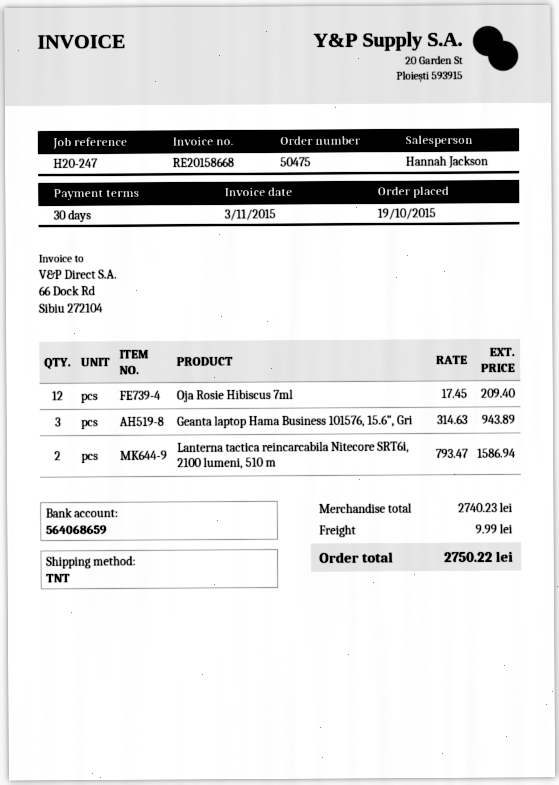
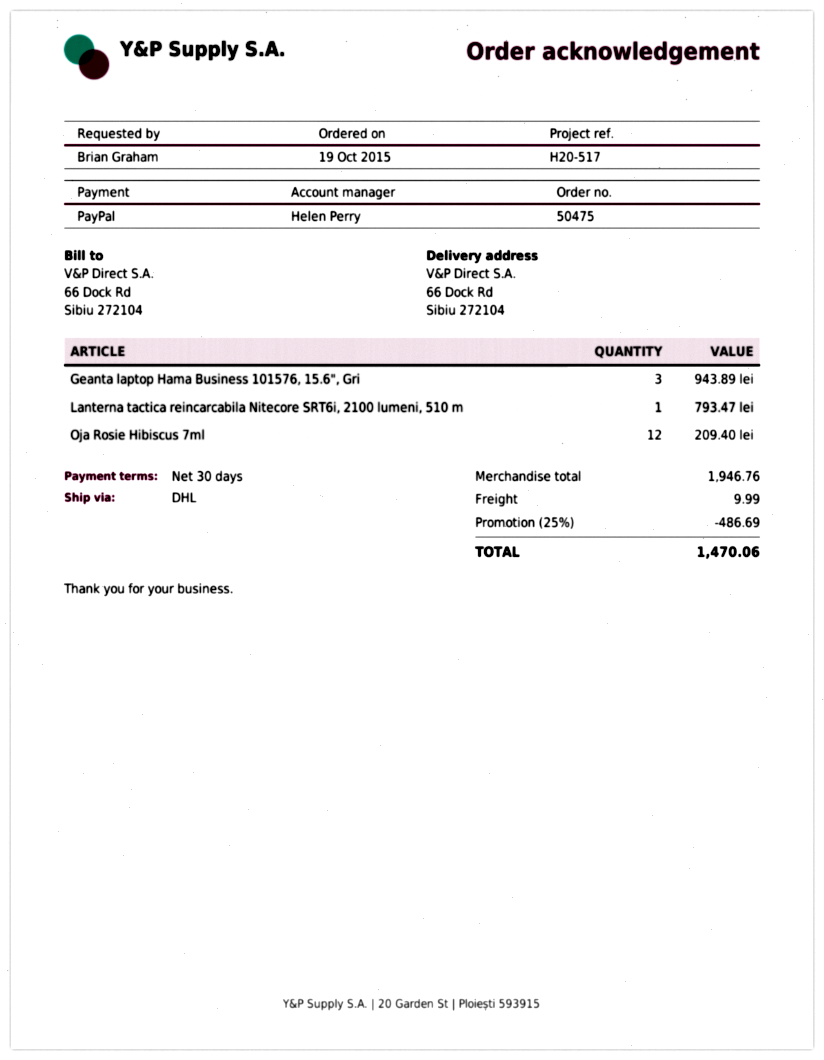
reference: H20-247 -> H20-517
sales rep: Hannah Jackson -> Helen Perry
shipping method: TNT -> DHL
Lanterna tactica reincarcabila Nitecore SRT6i, 2100 lumeni, 510 m: 2 for 1586.94 -> 1 for 793.47
subtotal: 2740.23 -> 1946.76
discount: none -> 25% = 486.69
total: 2750.22 -> 1470.06

